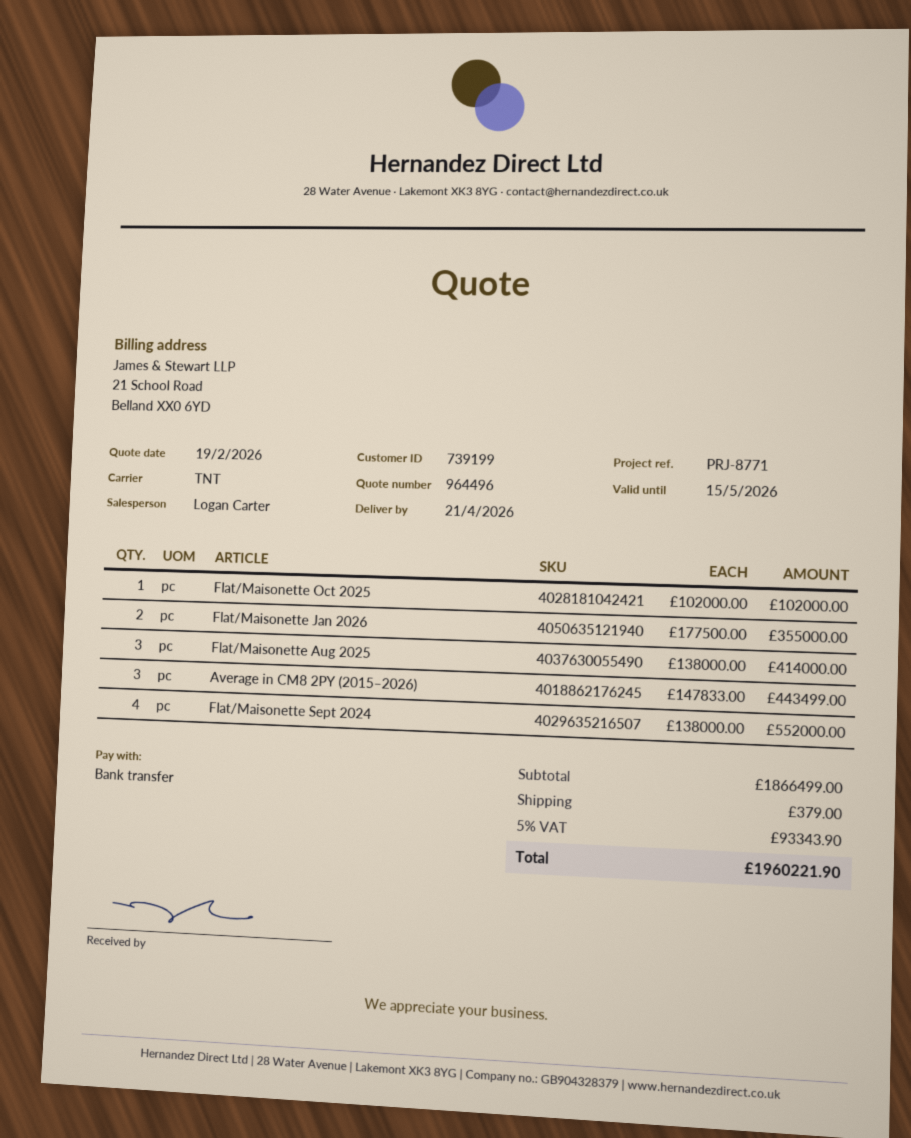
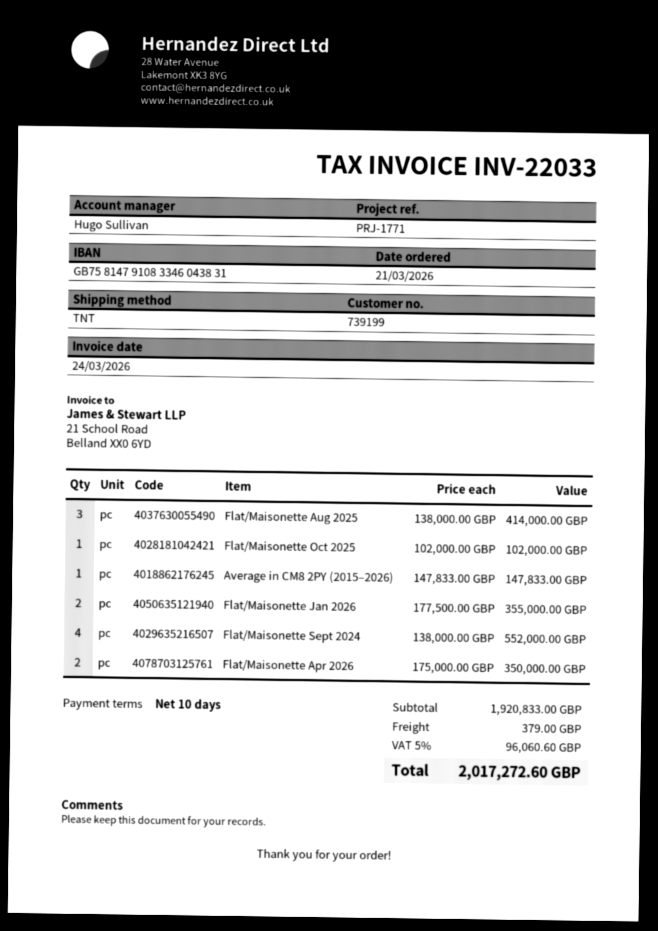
reference: PRJ-8771 -> PRJ-1771
sales rep: Logan Carter -> Hugo Sullivan
Average in CM8 2PY (2015–2026): 3 x 147833.00 = 443499.00 -> 1 x 147833.00 = 147833.00
Flat/Maisonette Apr 2026: none -> 2 x 175000.00 = 350000.00
subtotal: 1866499.00 -> 1920833.00
tax: 5% = 93343.90 -> 5% = 96060.60
total: 1960221.90 -> 2017272.60

